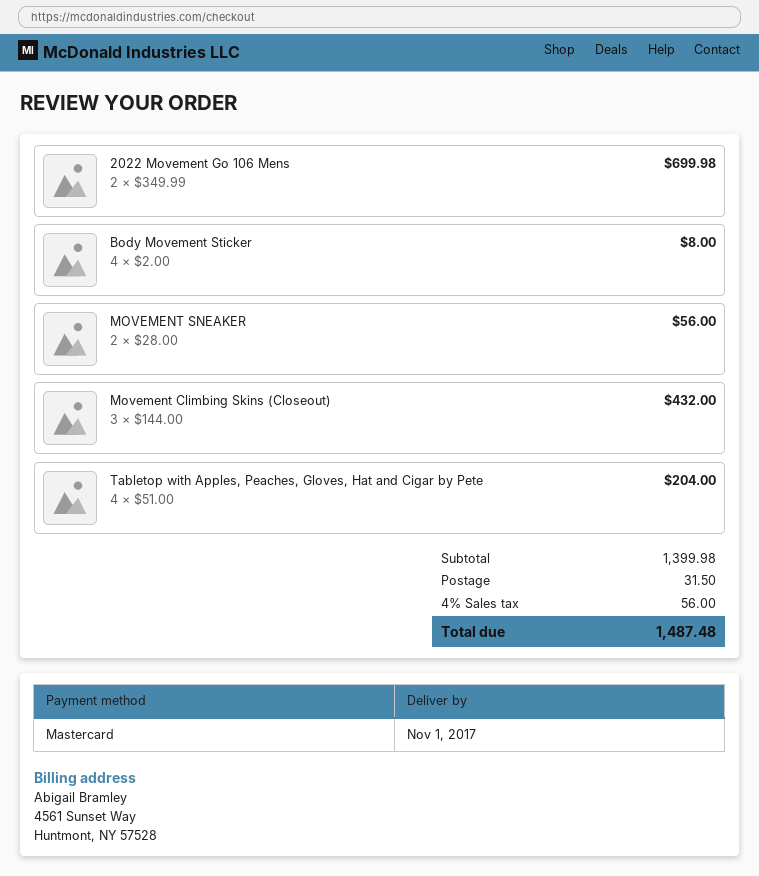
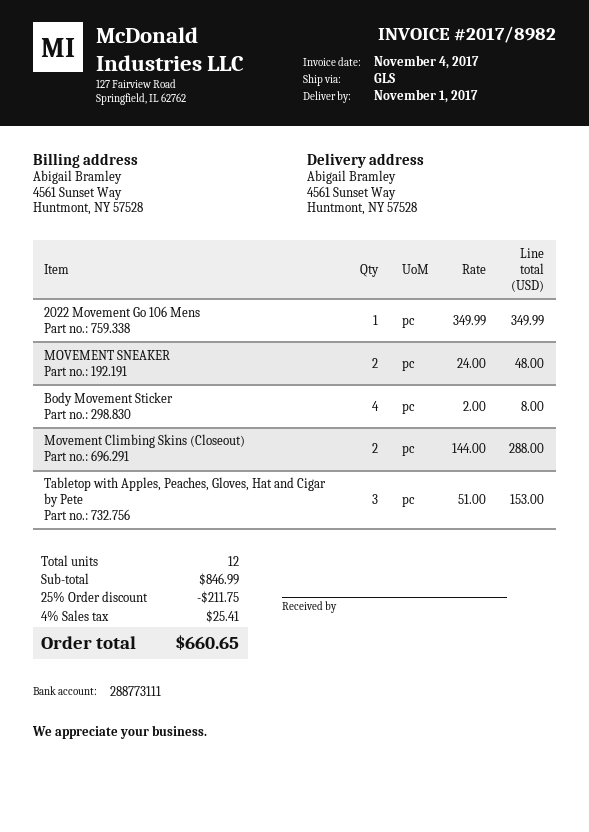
2022 Movement Go 106 Mens: 2 x 349.99 = 699.98 -> 1 x 349.99 = 349.99
MOVEMENT SNEAKER: 2 x 28.00 = 56.00 -> 2 x 24.00 = 48.00
Movement Climbing Skins (Closeout): 3 x 144.00 = 432.00 -> 2 x 144.00 = 288.00
Tabletop with Apples, Peaches, Gloves, Hat and Cigar by Pete: 4 x 51.00 = 204.00 -> 3 x 51.00 = 153.00
subtotal: 1399.98 -> 846.99
discount: none -> 25% = 211.75
shipping: 31.50 -> none
tax: 4% = 56.00 -> 4% = 25.41
total: 1487.48 -> 660.65

